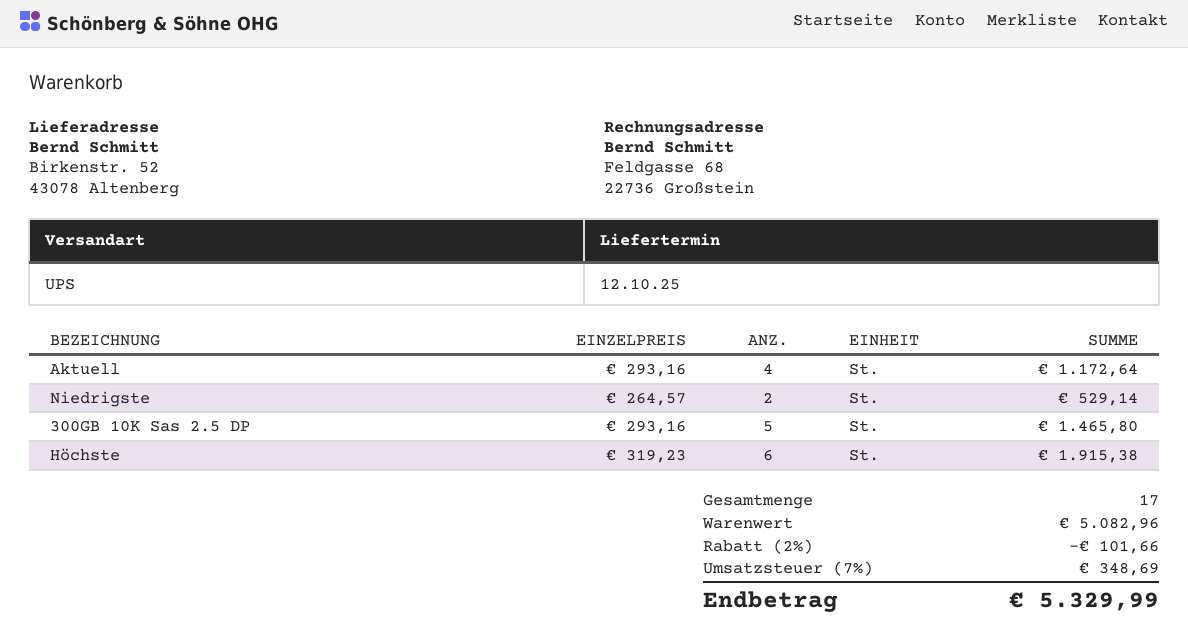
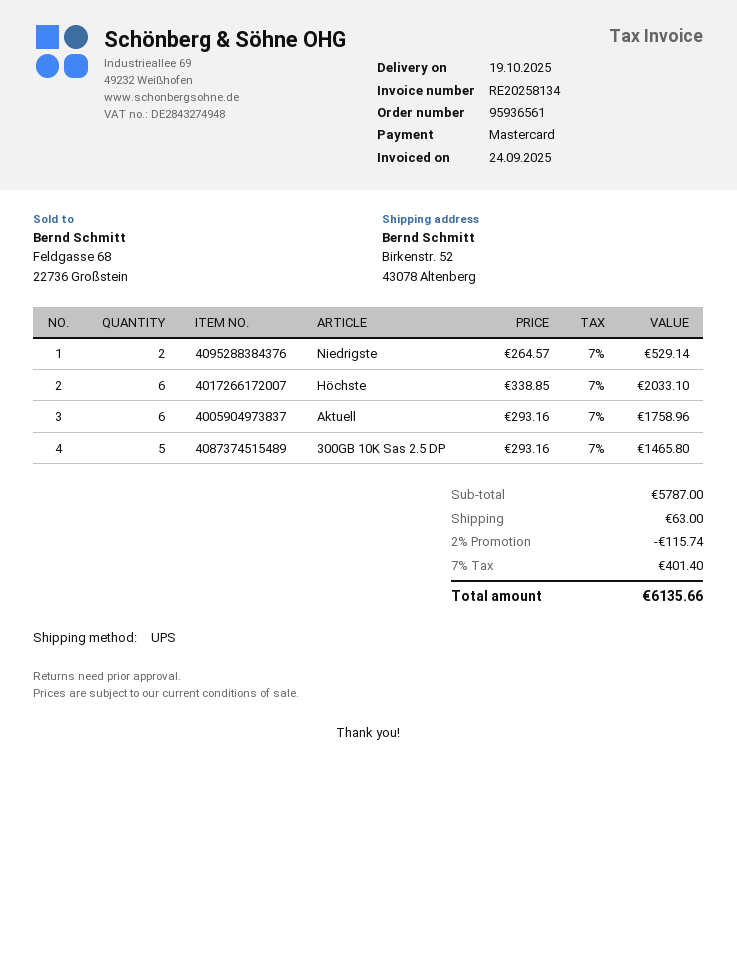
delivery date: 2025-10-12 -> 2025-10-19
Aktuell: 4 x 293.16 = 1172.64 -> 6 x 293.16 = 1758.96
Höchste: 6 x 319.23 = 1915.38 -> 6 x 338.85 = 2033.10
subtotal: 5082.96 -> 5787.00
discount: 2% = 101.66 -> 2% = 115.74
shipping: none -> 63.00
tax: 7% = 348.69 -> 7% = 401.40
total: 5329.99 -> 6135.66

